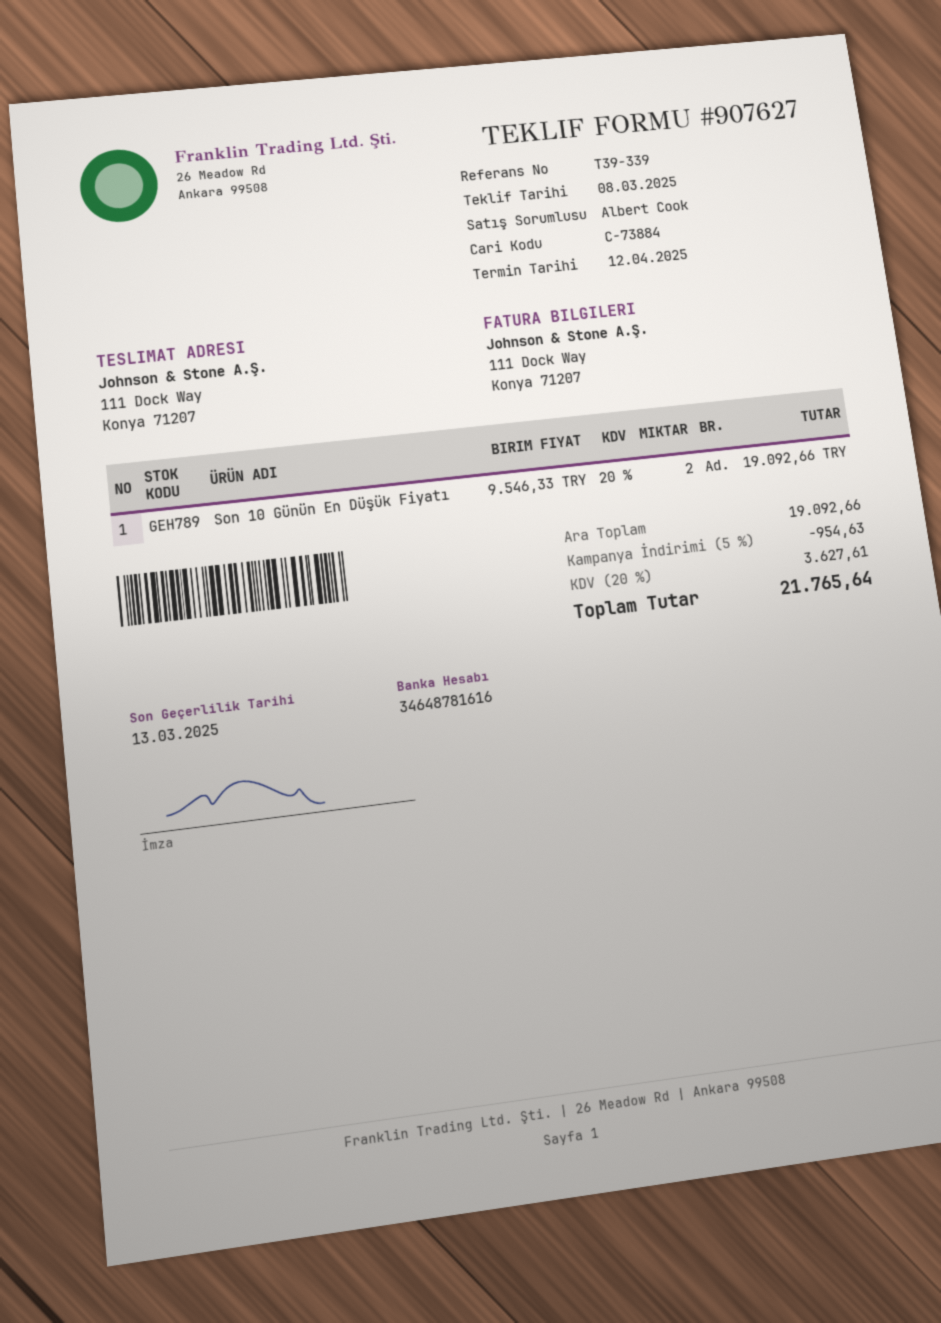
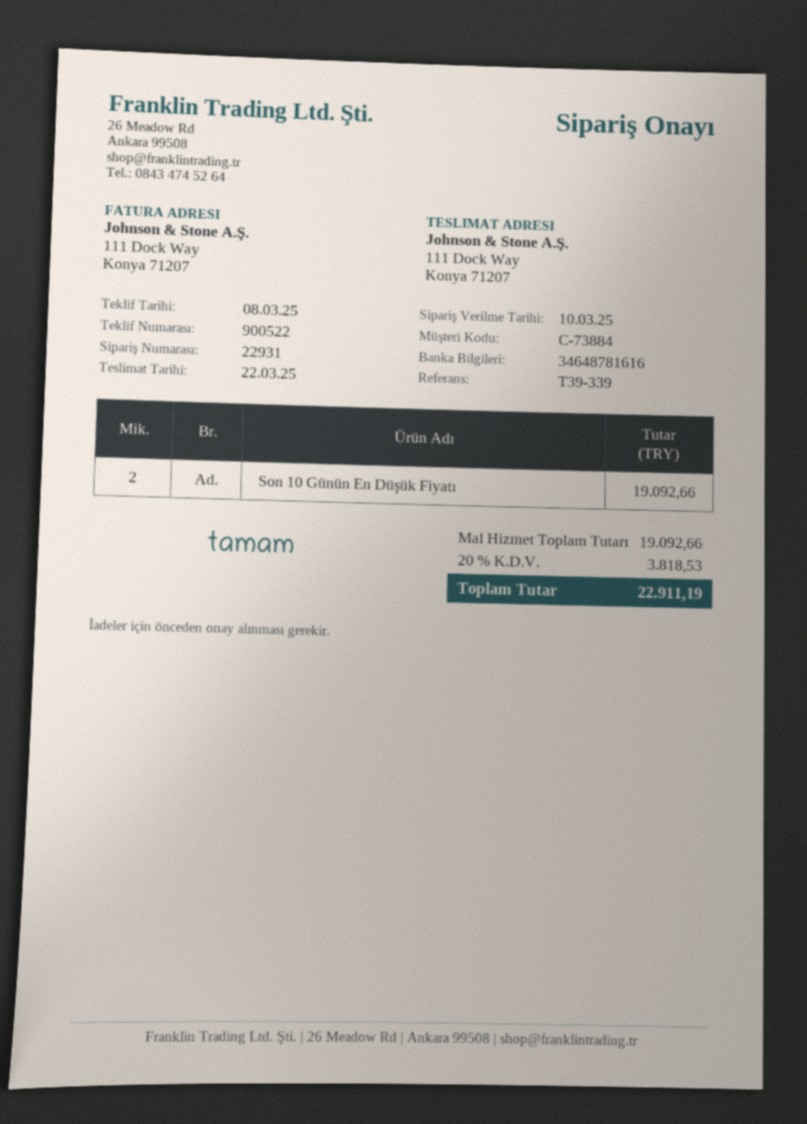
quote number: 907627 -> 900522
delivery date: 2025-04-12 -> 2025-03-22
discount: 5% = 954.63 -> none
tax: 20% = 3627.61 -> 20% = 3818.53
total: 21765.64 -> 22911.19

